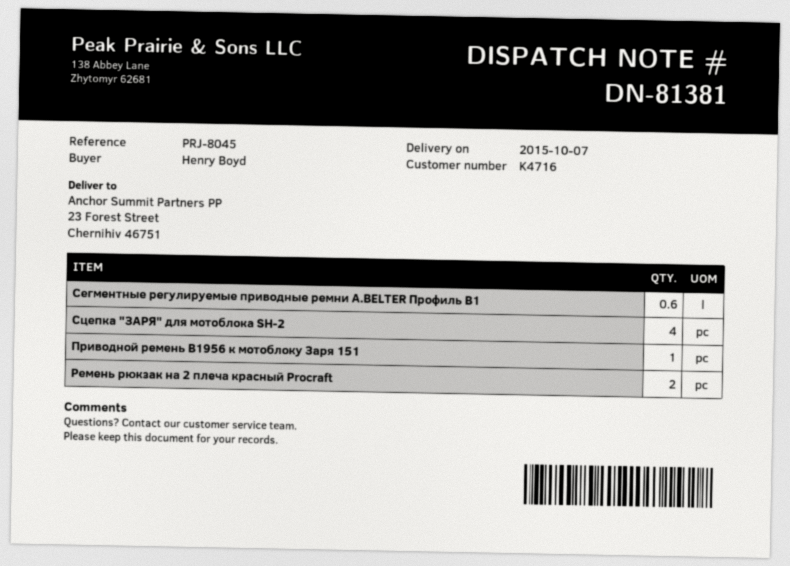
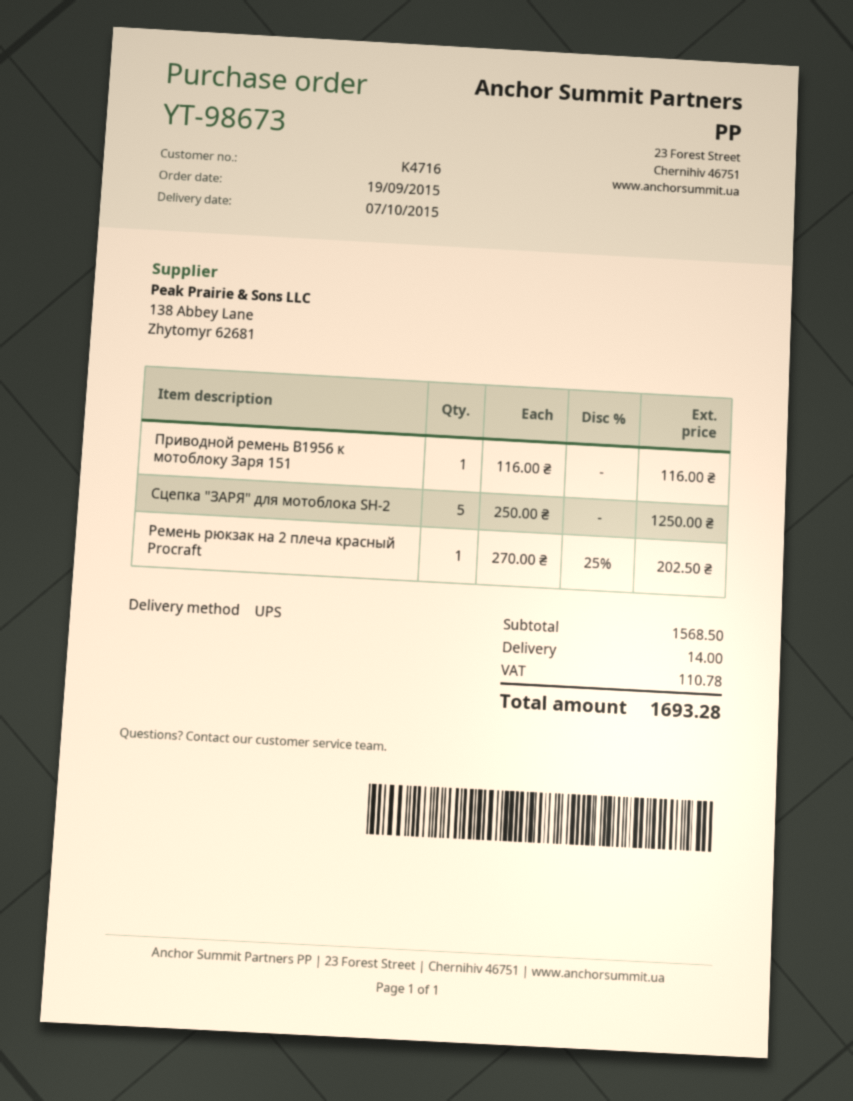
Сегментные регулируемые приводные ремни A.BELTER Профиль В1: 0.6 -> none
Сцепка "ЗАРЯ" для мотоблока SH-2: 4 -> 5
Ремень рюкзак на 2 плеча красный Procraft: 2 -> 1

